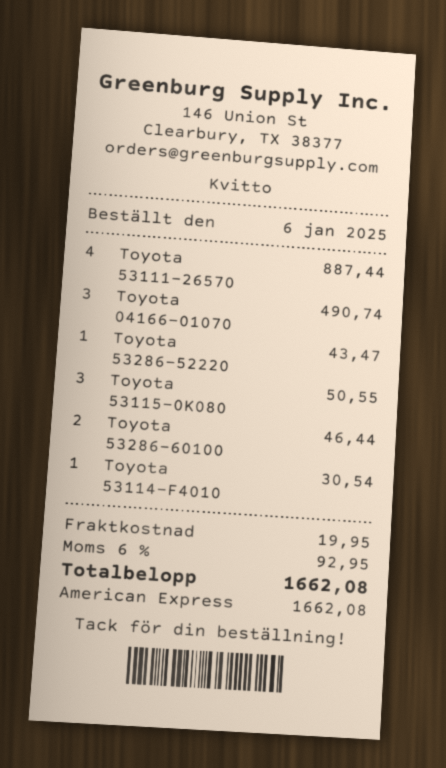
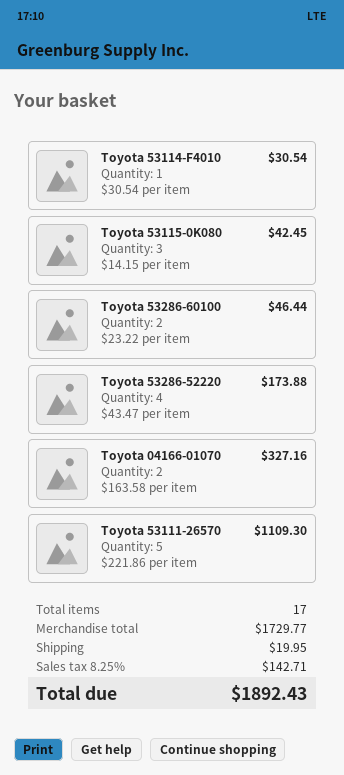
Toyota 53111-26570: 4 for 887.44 -> 5 for 1109.30
Toyota 04166-01070: 3 for 490.74 -> 2 for 327.16
Toyota 53286-52220: 1 for 43.47 -> 4 for 173.88
Toyota 53115-0K080: 3 for 50.55 -> 3 for 42.45
tax: 6% = 92.95 -> 8.25% = 142.71
total: 1662.08 -> 1892.43

